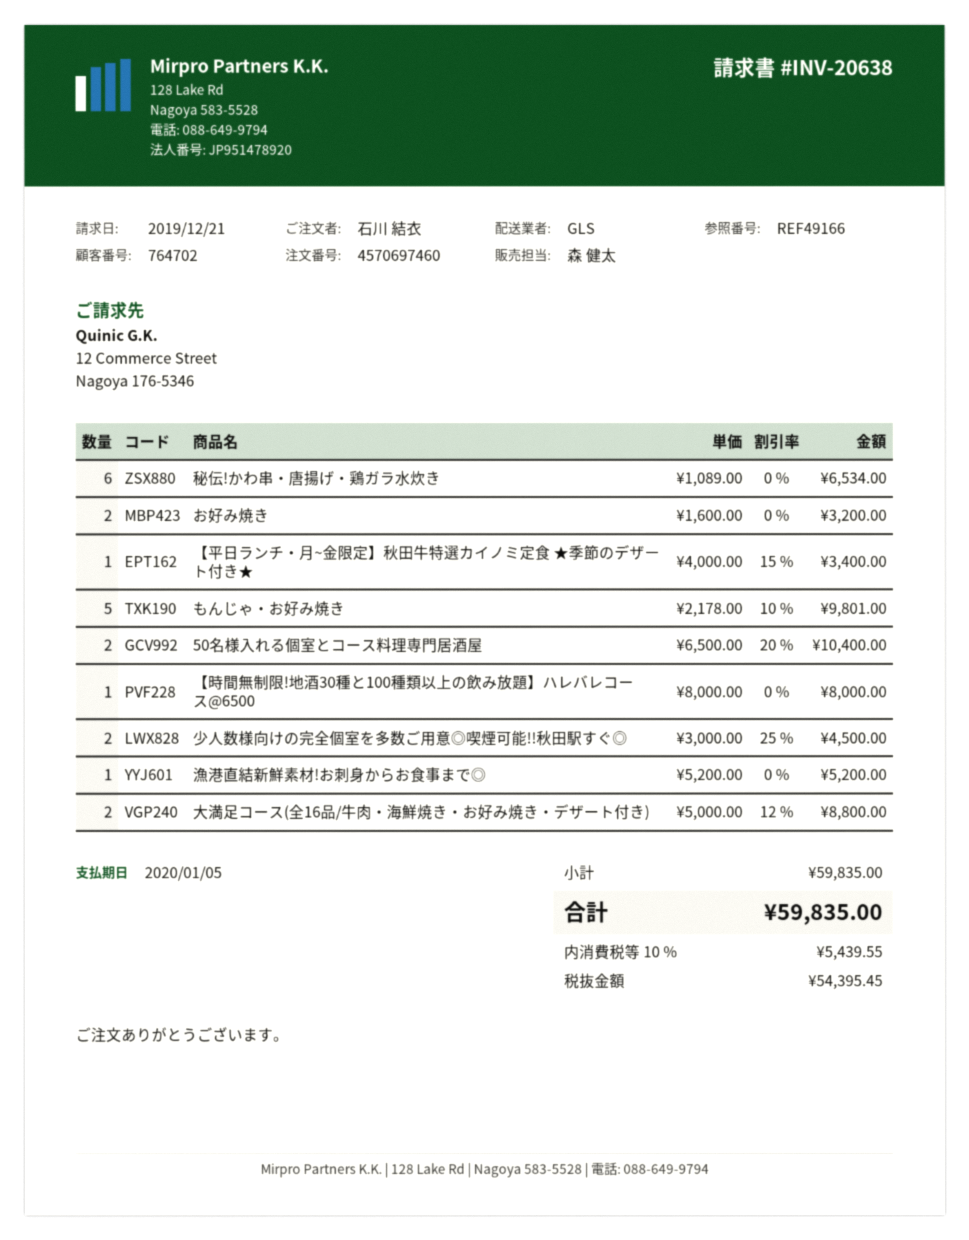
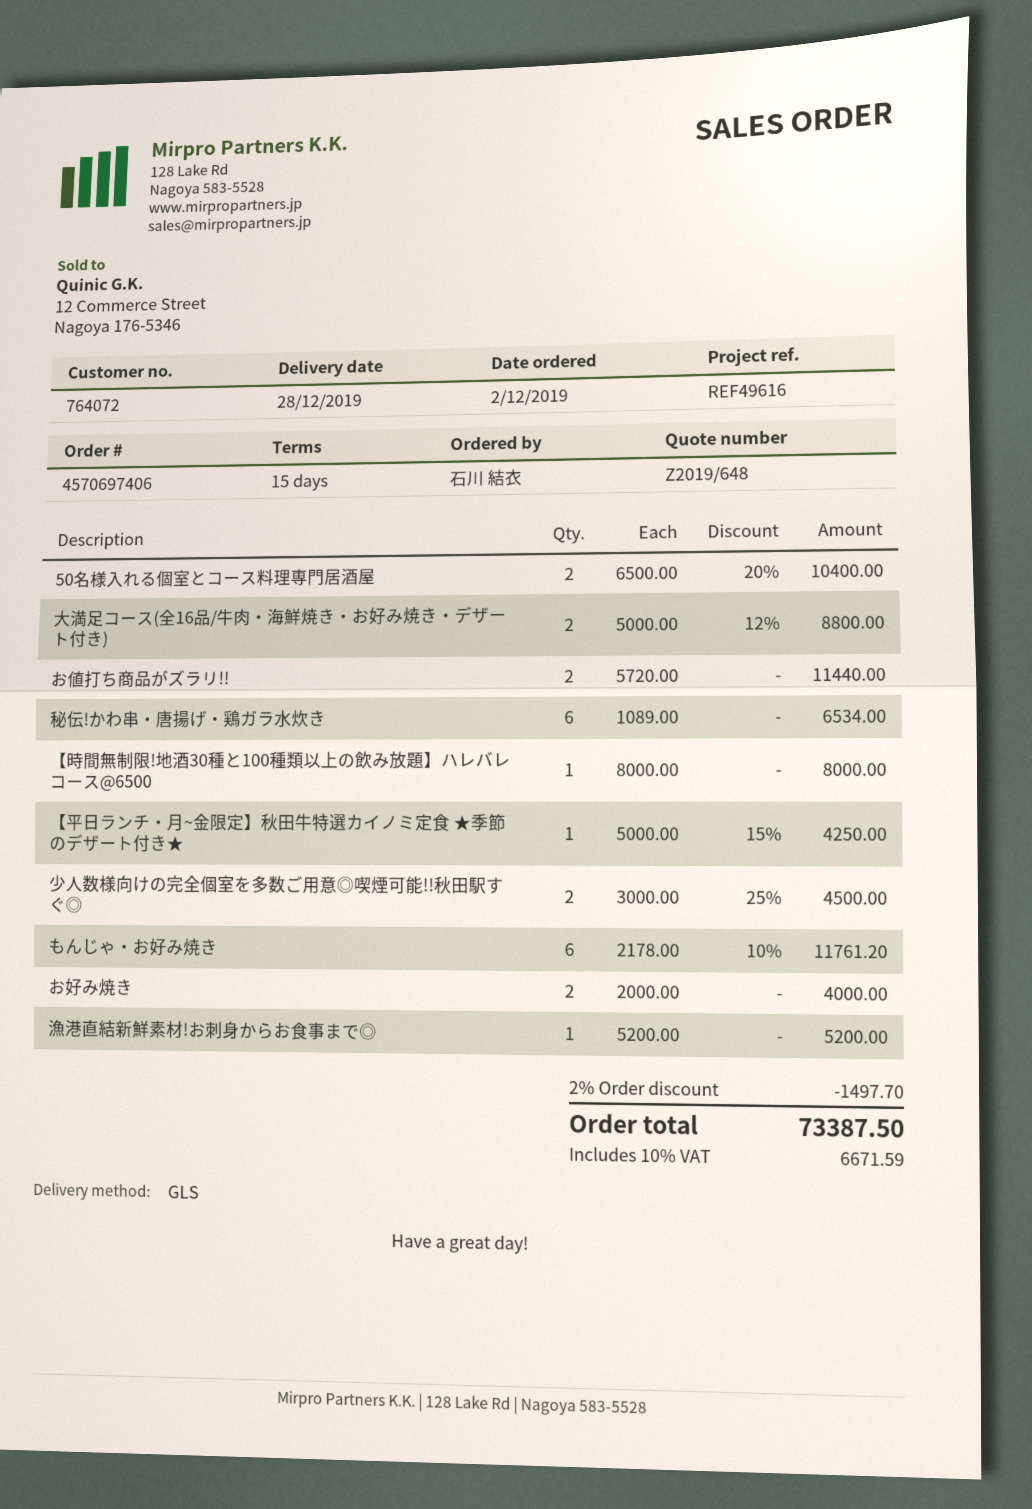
order number: 4570697460 -> 4570697406
customer number: 764702 -> 764072
reference: REF49166 -> REF49616
お好み焼き: 2 x 1600.00 = 3200.00 -> 2 x 2000.00 = 4000.00
【平日ランチ・月~金限定】秋田牛特選カイノミ定食 ★季節のデザート付き★: 1 x 4000.00 - 15% = 3400.00 -> 1 x 5000.00 - 15% = 4250.00
もんじゃ・お好み焼き: 5 x 2178.00 - 10% = 9801.00 -> 6 x 2178.00 - 10% = 11761.20
お値打ち商品がズラリ!!: none -> 2 x 5720.00 = 11440.00
discount: none -> 2% = 1497.70
tax: 10% = 5439.55 -> 10% = 6671.59
total: 59835.00 -> 73387.50

